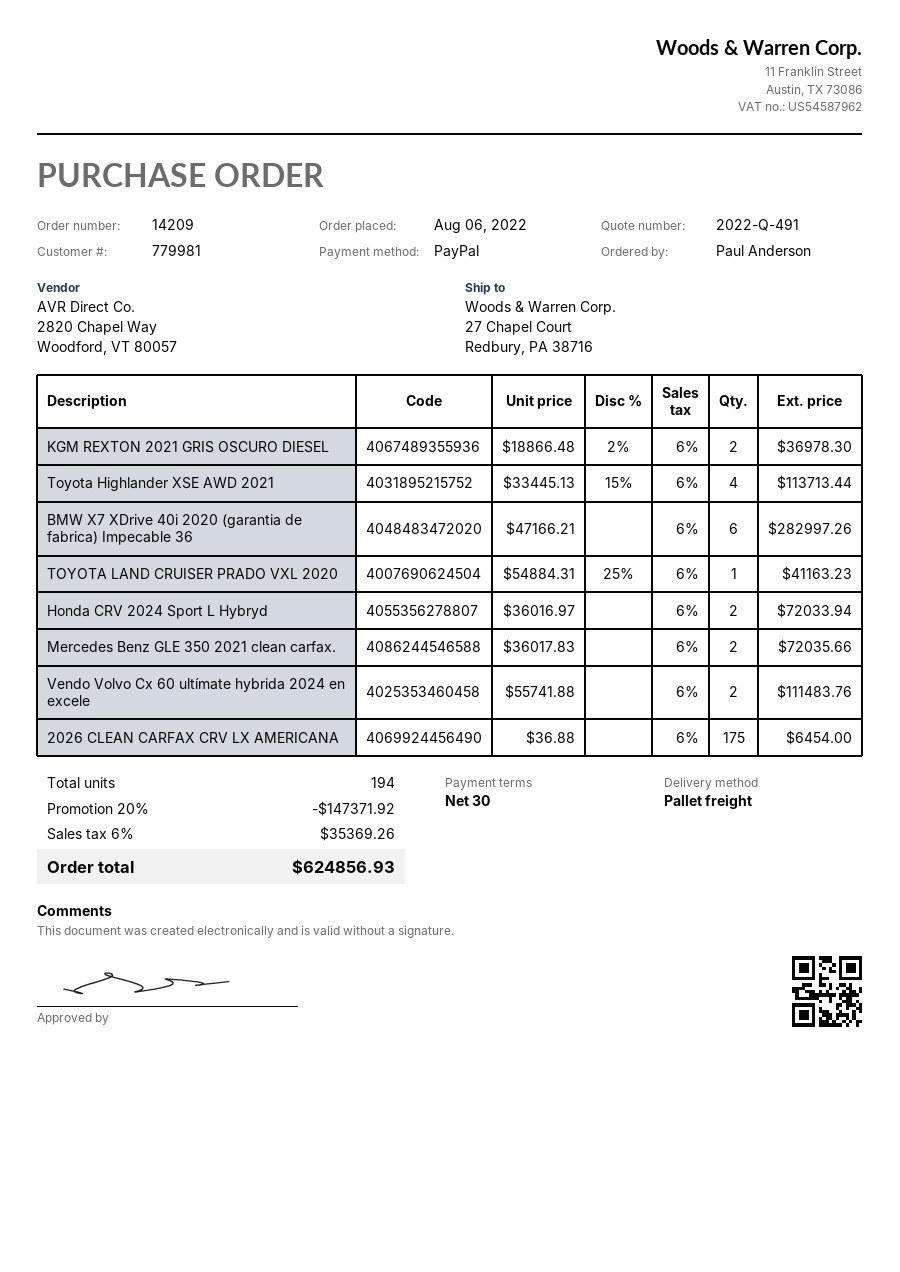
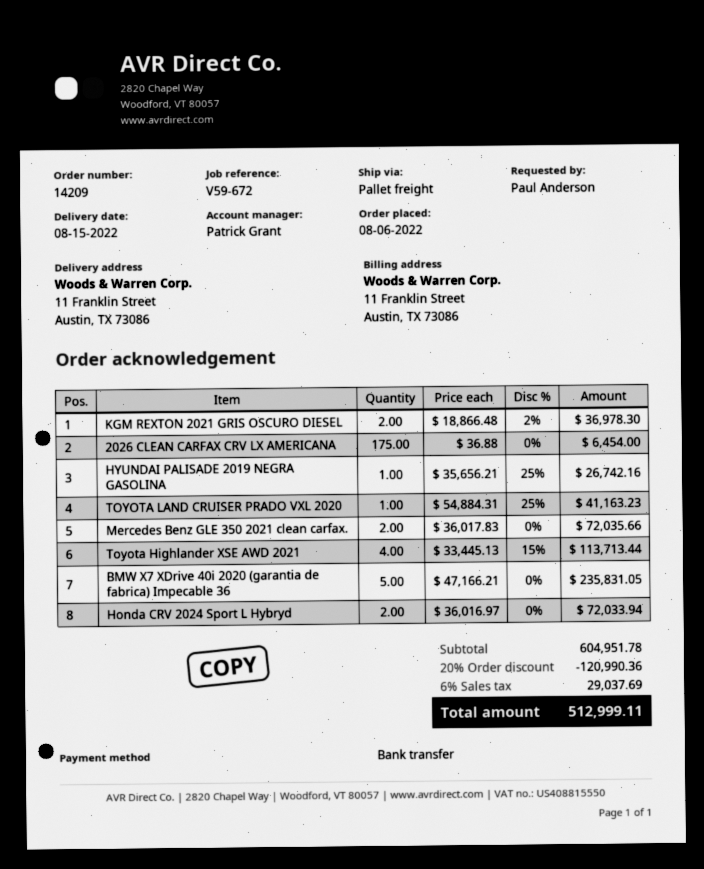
payment method: PayPal -> bank transfer
ship to: 27 Chapel Court, Redbury, PA 38716 -> 11 Franklin Street, Austin, TX 73086
BMW X7 XDrive 40i 2020 (garantia de fabrica) Impecable 36: 6 x 47166.21 = 282997.26 -> 5 x 47166.21 = 235831.05
Vendo Volvo Cx 60 ultímate hybrida 2024 en excele: 2 x 55741.88 = 111483.76 -> none
HYUNDAI PALISADE 2019 NEGRA GASOLINA: none -> 1 x 35656.21 - 25% = 26742.16
discount: 20% = 147371.92 -> 20% = 120990.36
tax: 6% = 35369.26 -> 6% = 29037.69
total: 624856.93 -> 512999.11

